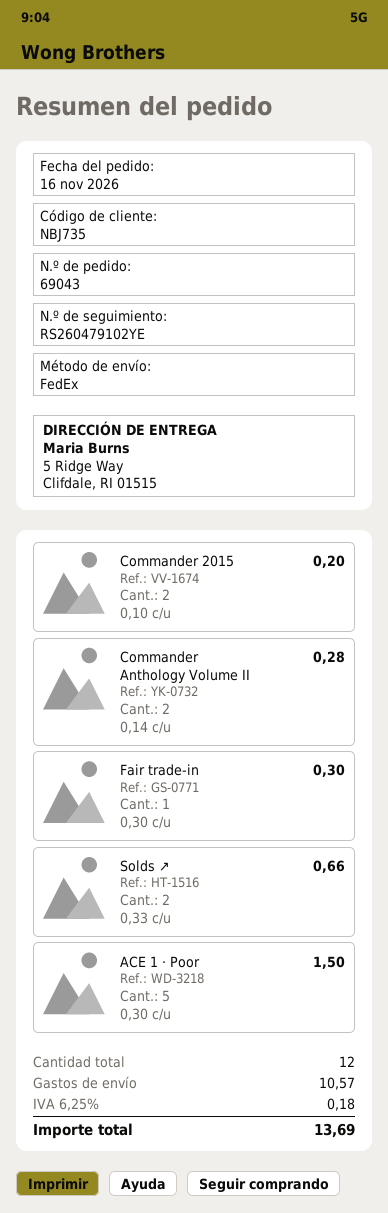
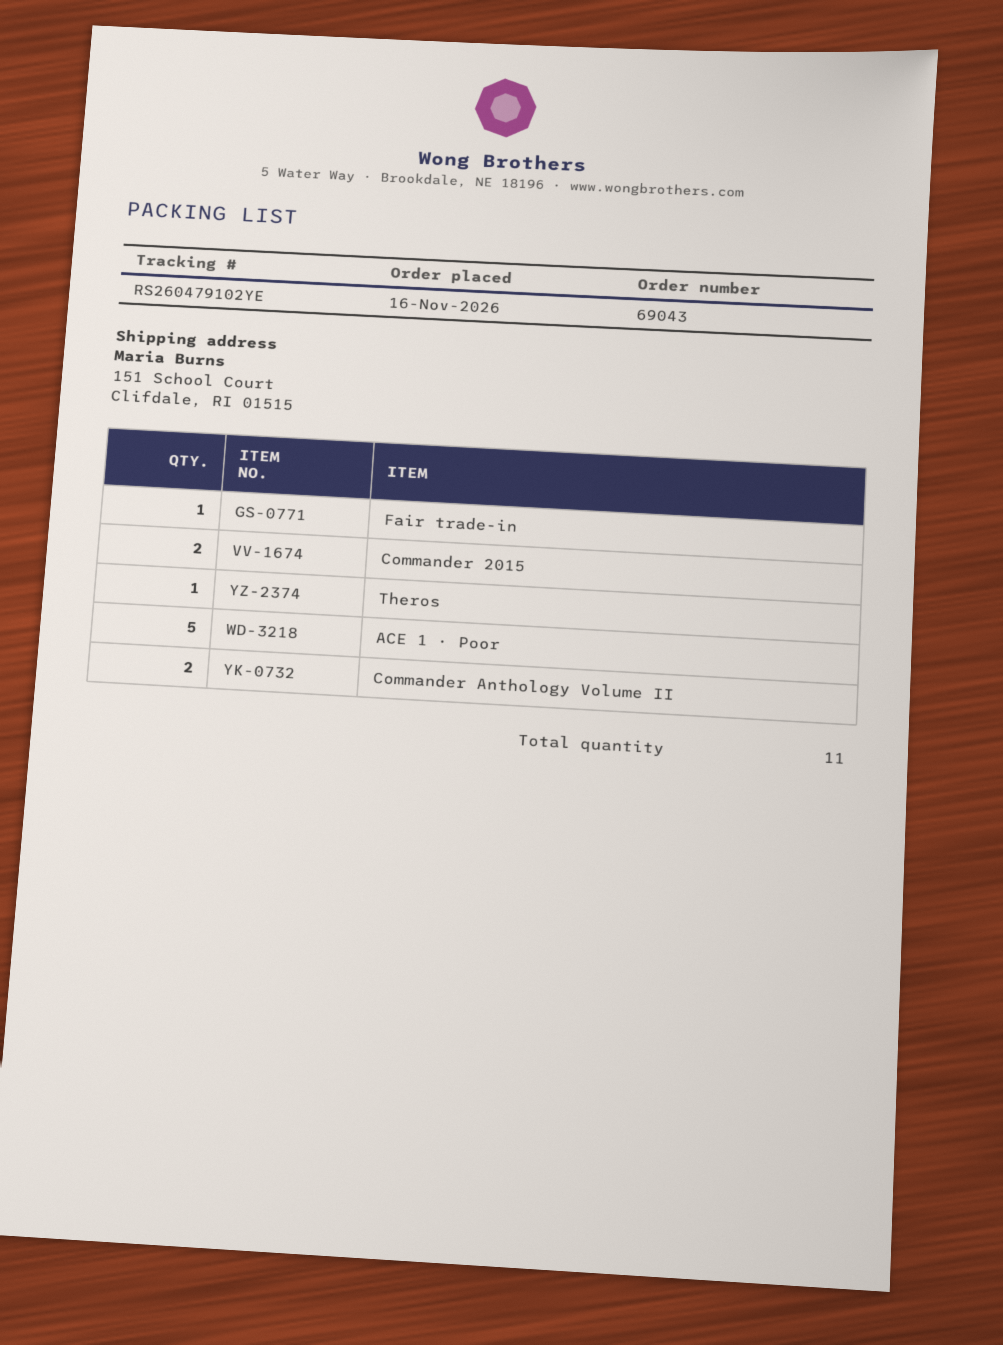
ship to: 5 Ridge Way, Clifdale, RI 01515 -> 151 School Court, Clifdale, RI 01515
Solds ↗: 2 -> none
Theros: none -> 1
total quantity: 12 -> 11

